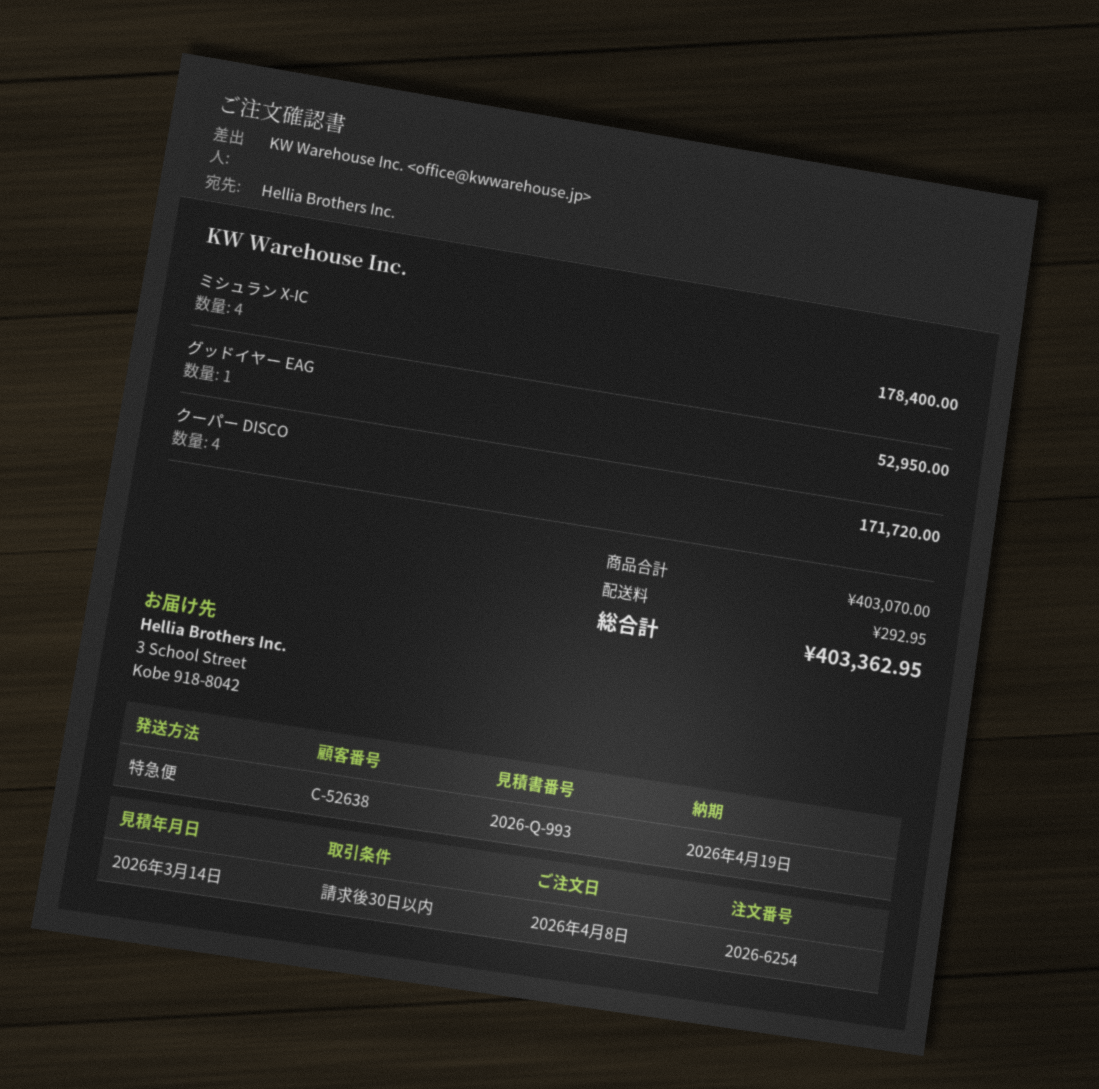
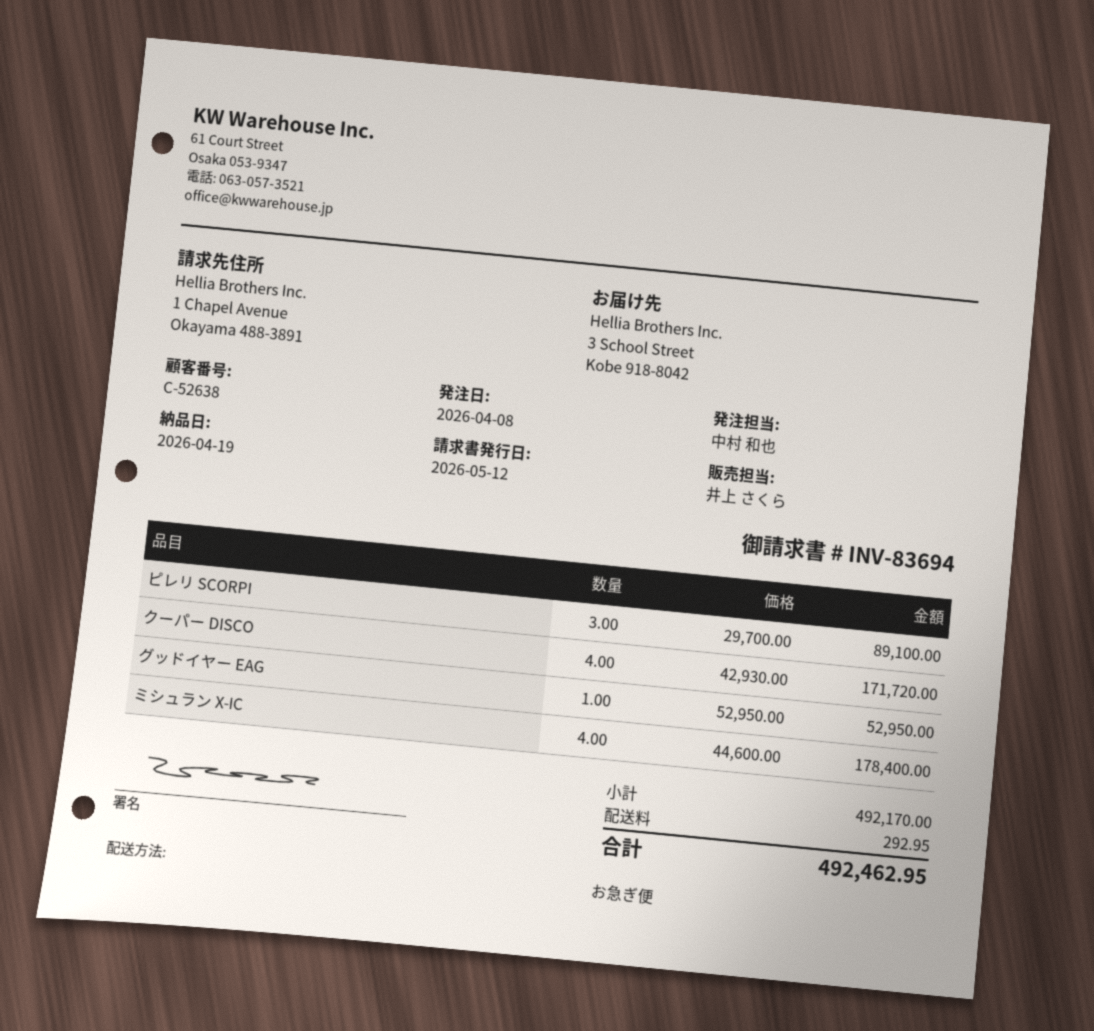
ピレリ SCORPI: none -> 3 for 89100.00
subtotal: 403070.00 -> 492170.00
total: 403362.95 -> 492462.95

